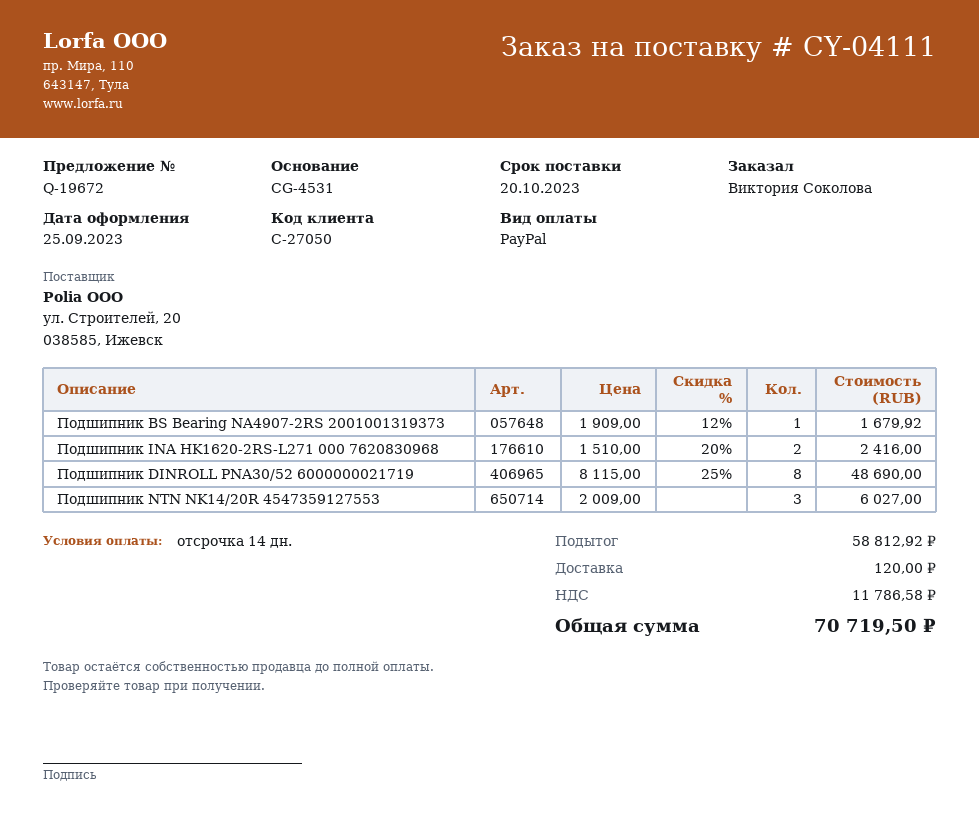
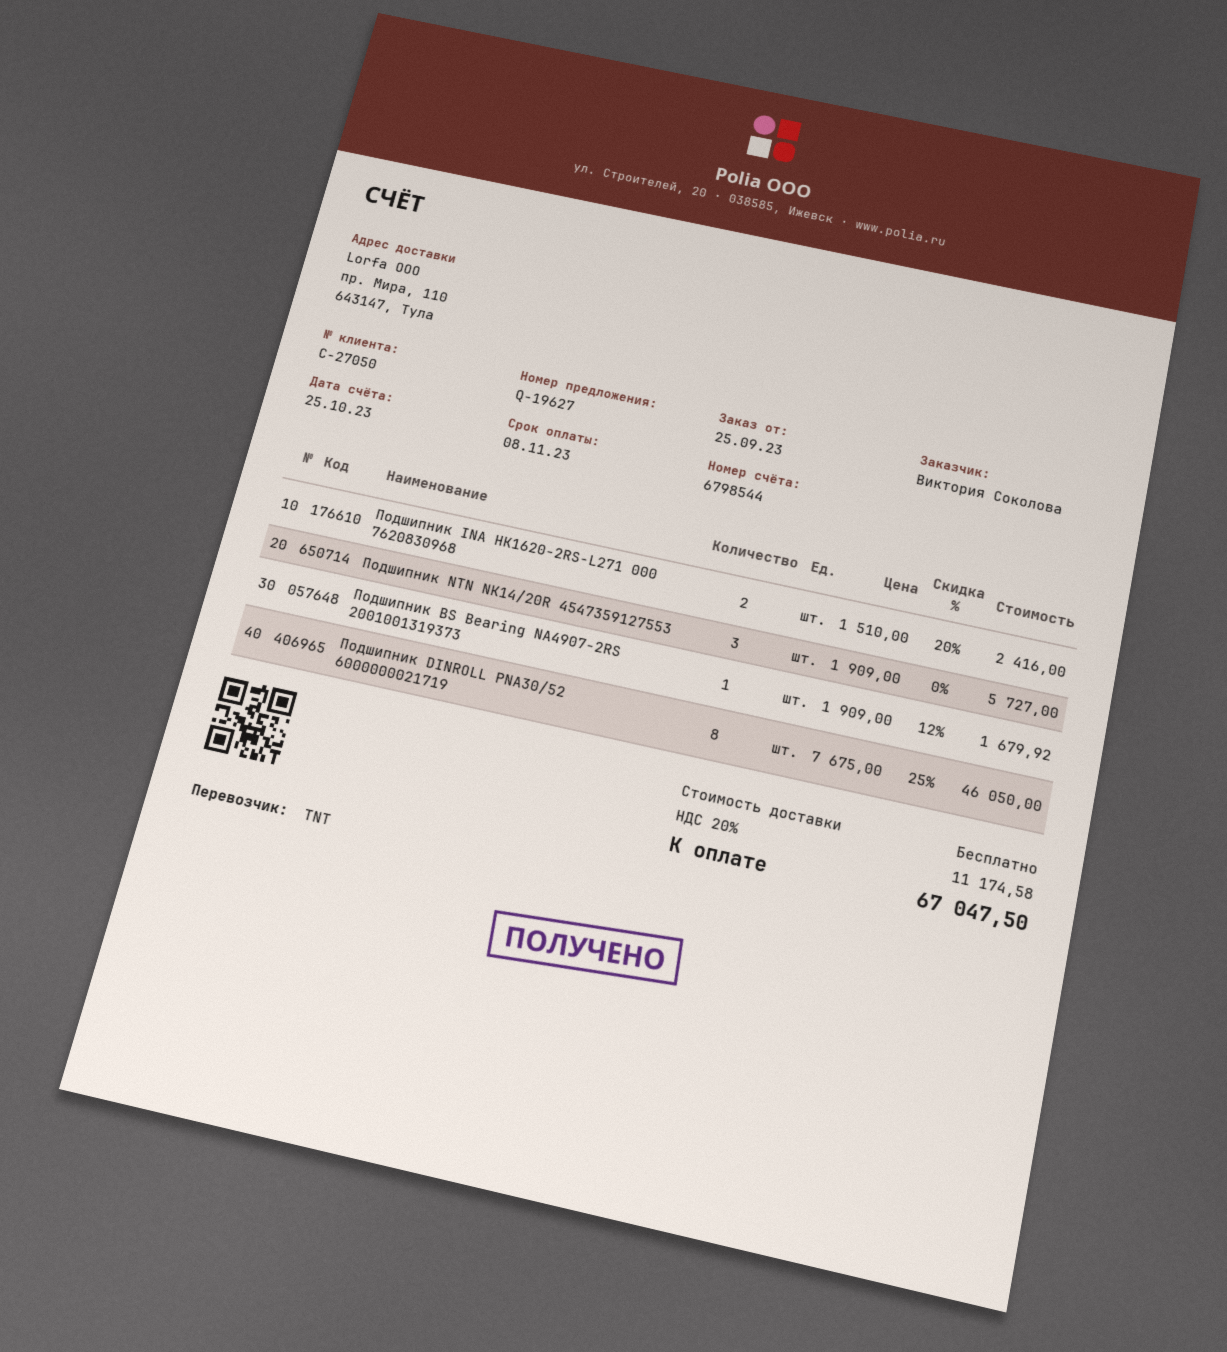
quote number: Q-19672 -> Q-19627
Подшипник DINROLL PNA30/52 6000000021719: 8 x 8115.00 - 25% = 48690.00 -> 8 x 7675.00 - 25% = 46050.00
Подшипник NTN NK14/20R 4547359127553: 3 x 2009.00 = 6027.00 -> 3 x 1909.00 = 5727.00
shipping: 120.00 -> 0.00
tax: 11786.58 -> 11174.58
total: 70719.50 -> 67047.50

